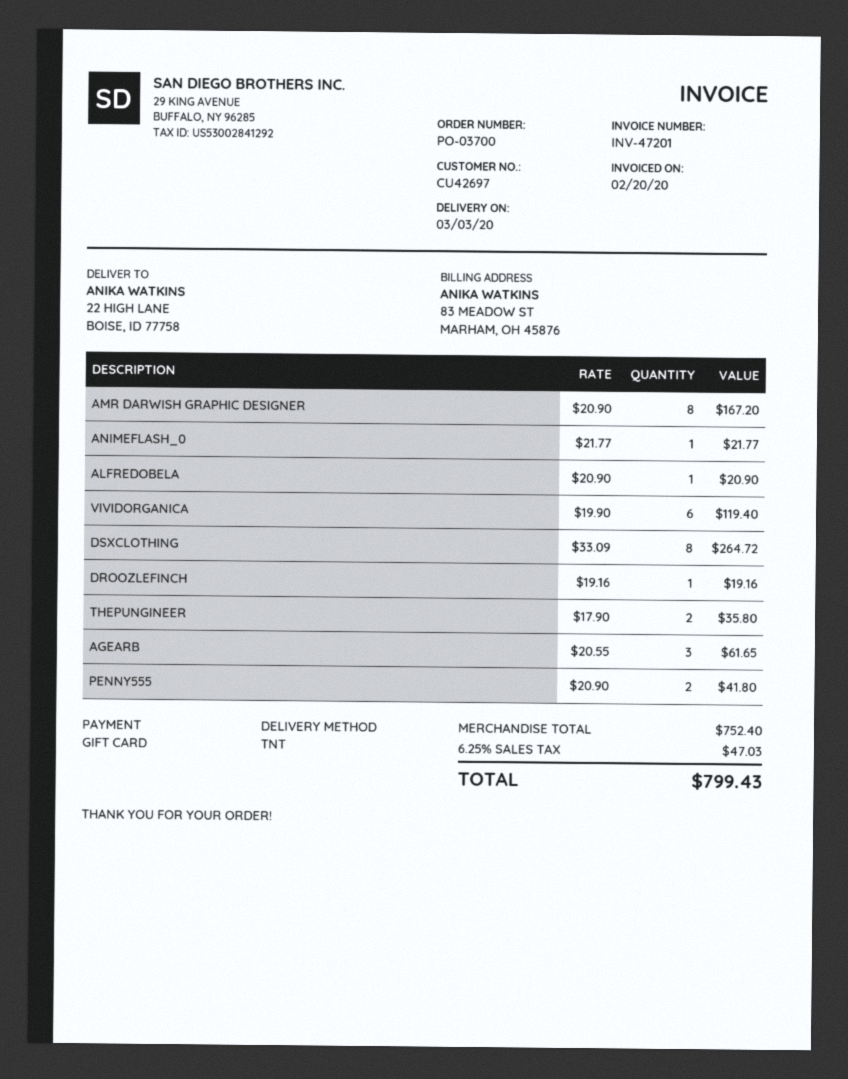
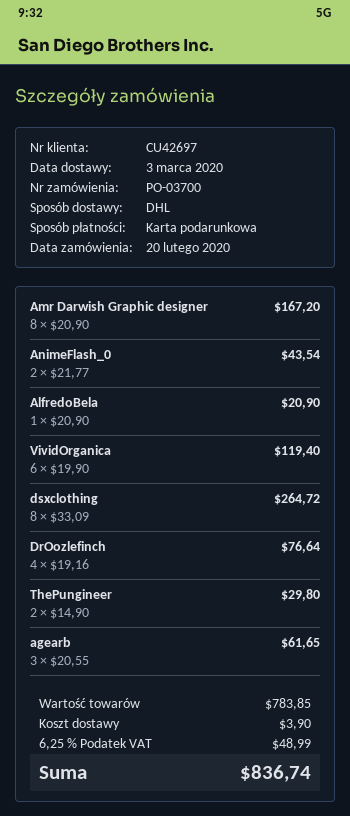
shipping method: TNT -> DHL
ANIMEFLASH_0: 1 x 21.77 = 21.77 -> 2 x 21.77 = 43.54
DROOZLEFINCH: 1 x 19.16 = 19.16 -> 4 x 19.16 = 76.64
THEPUNGINEER: 2 x 17.90 = 35.80 -> 2 x 14.90 = 29.80
PENNY555: 2 x 20.90 = 41.80 -> none
subtotal: 752.40 -> 783.85
shipping: none -> 3.90
tax: 6.25% = 47.03 -> 6.25% = 48.99
total: 799.43 -> 836.74

